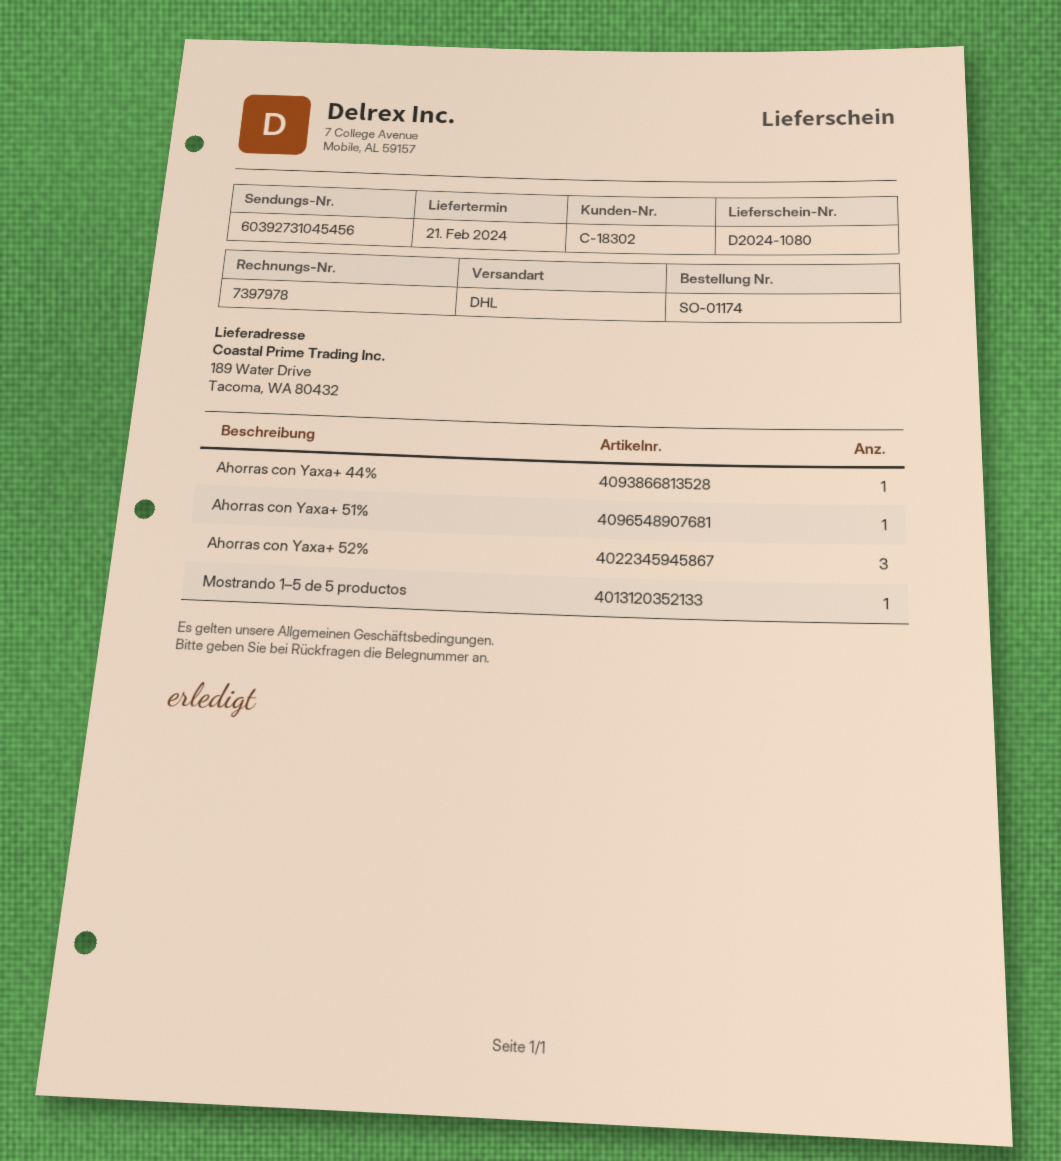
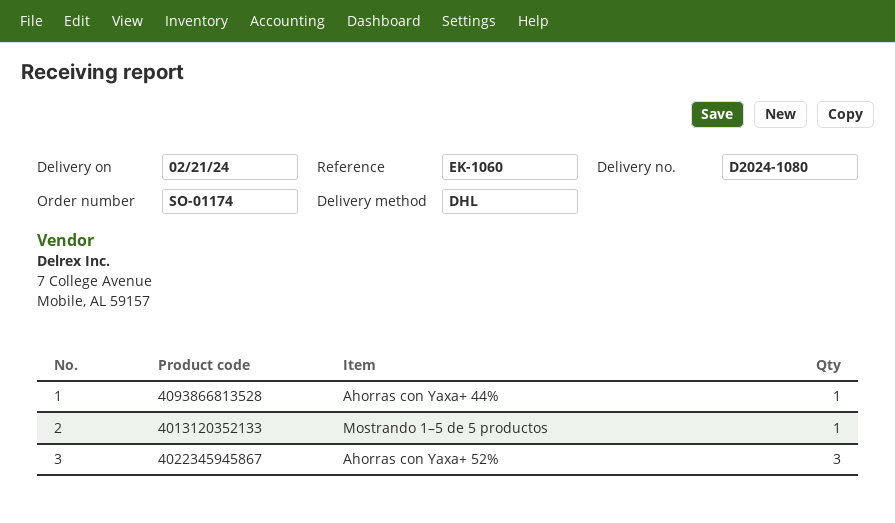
Ahorras con Yaxa+ 51%: 1 -> none

